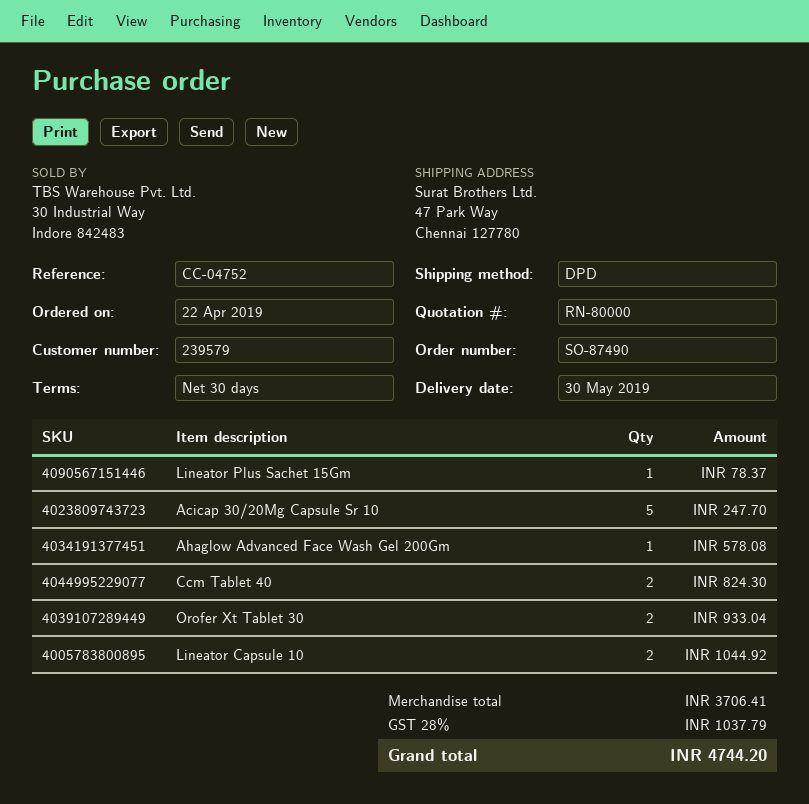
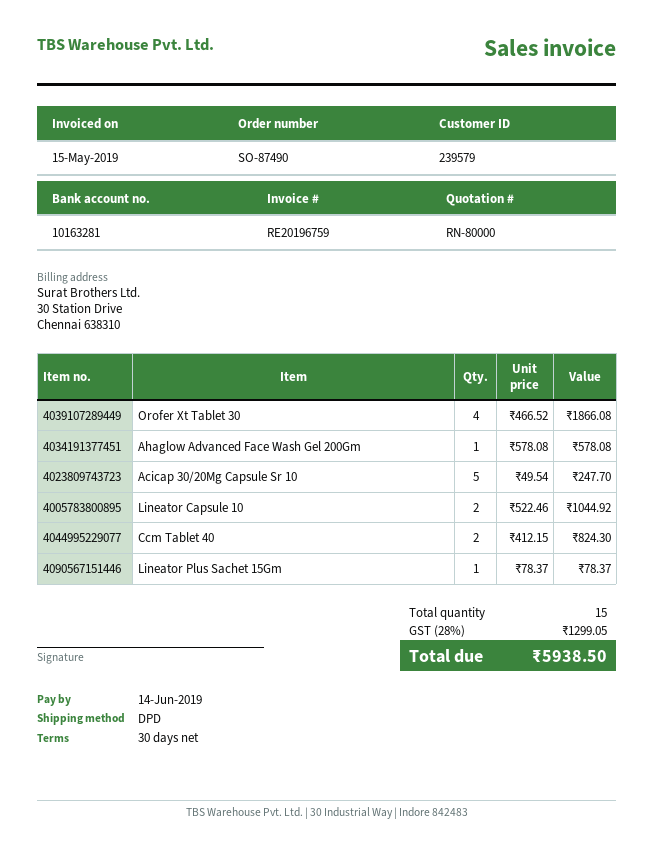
Orofer Xt Tablet 30: 2 for 933.04 -> 4 for 1866.08
tax: 28% = 1037.79 -> 28% = 1299.05
total: 4744.20 -> 5938.50

